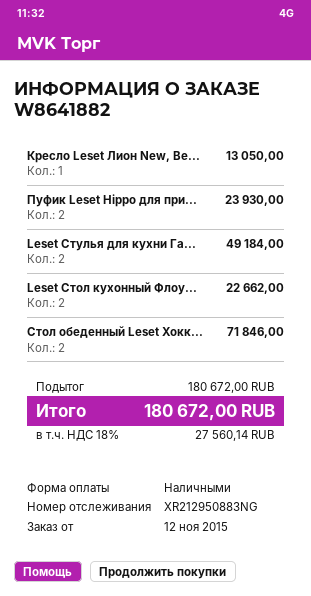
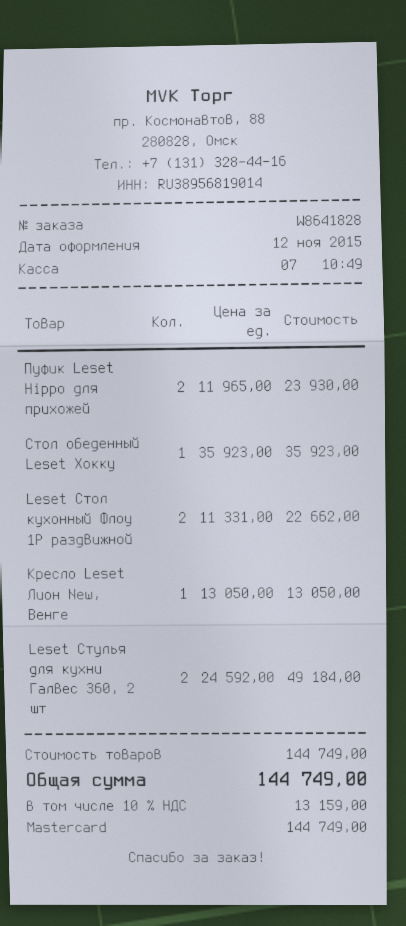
order number: W8641882 -> W8641828
payment method: cash -> Mastercard
Стол обеденный Leset Хокк...: 2 for 71846.00 -> 1 for 35923.00
subtotal: 180672.00 -> 144749.00
tax: 18% = 27560.14 -> 10% = 13159.00
total: 180672.00 -> 144749.00

